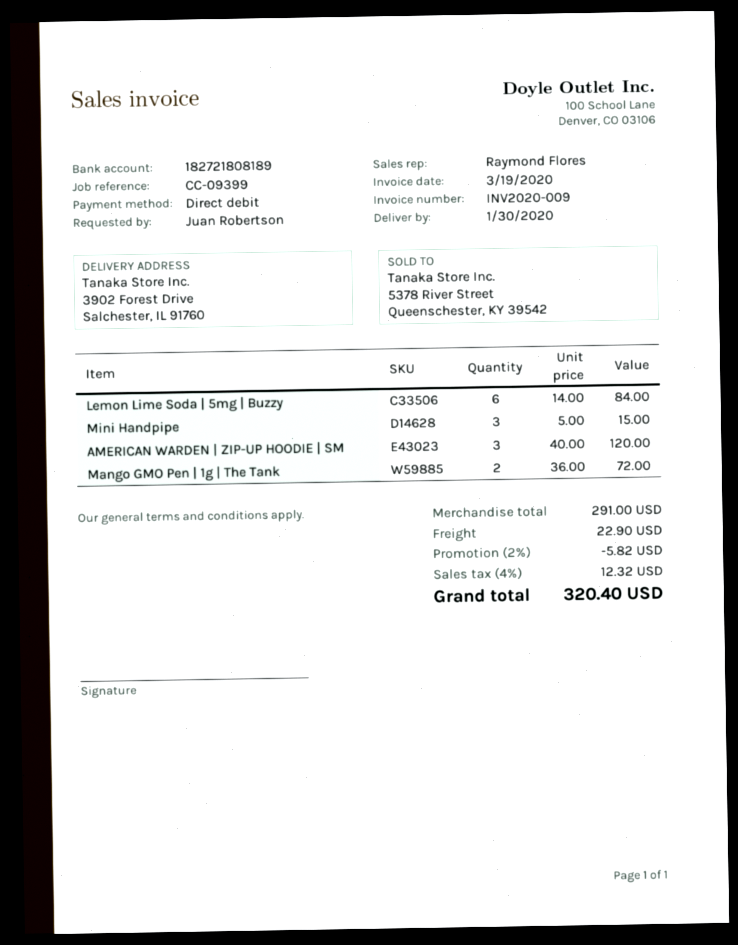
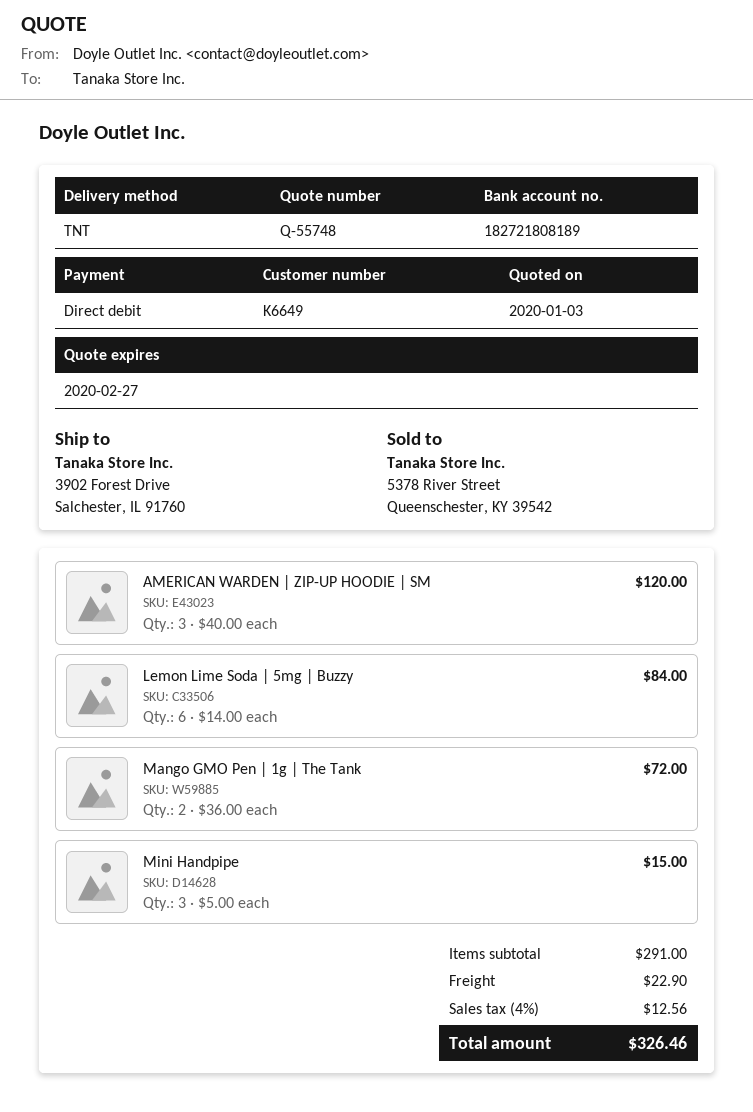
discount: 2% = 5.82 -> none
tax: 4% = 12.32 -> 4% = 12.56
total: 320.40 -> 326.46

